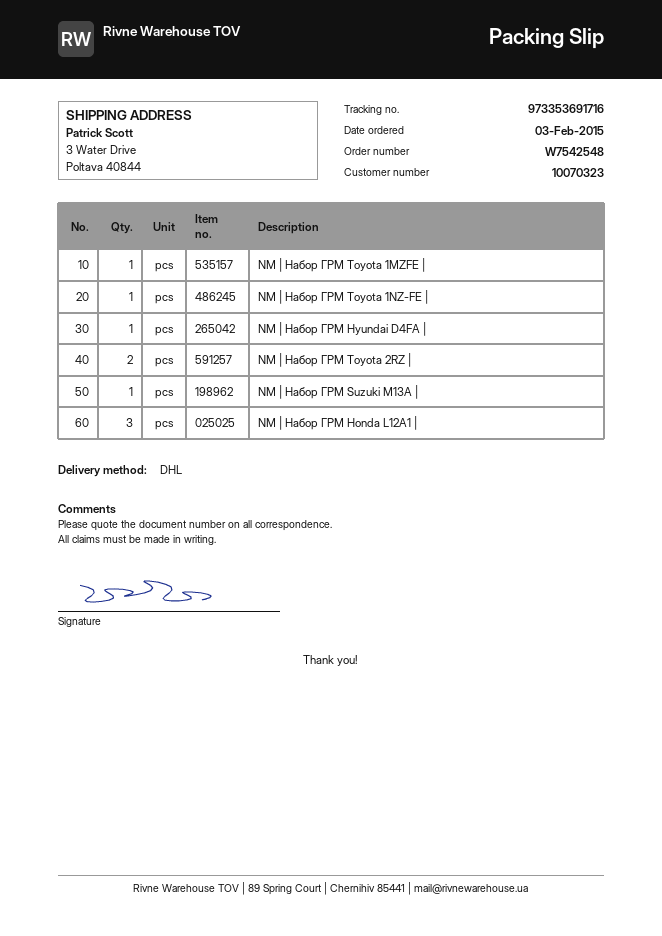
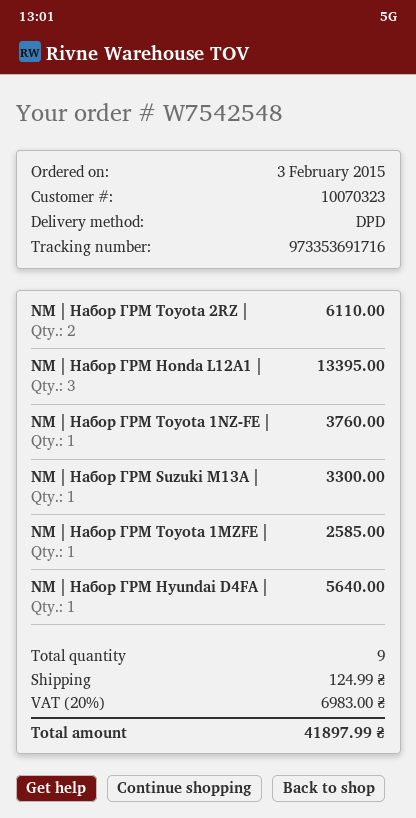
shipping method: DHL -> DPD

